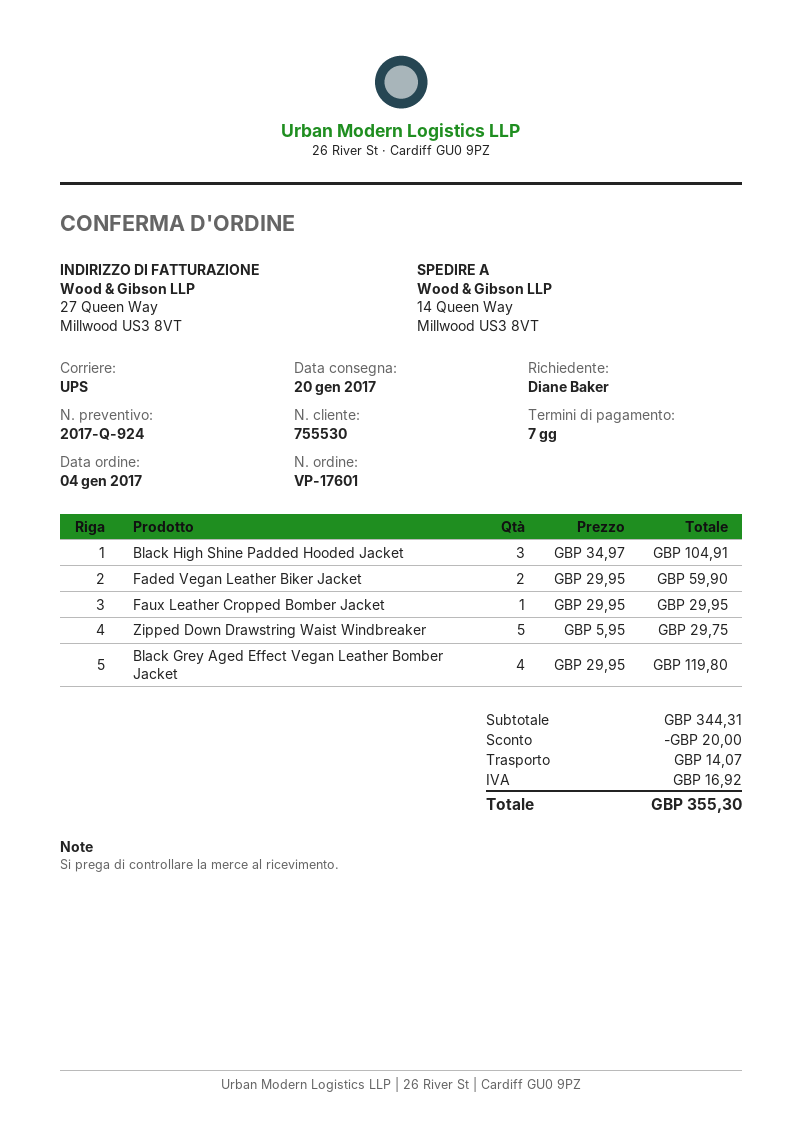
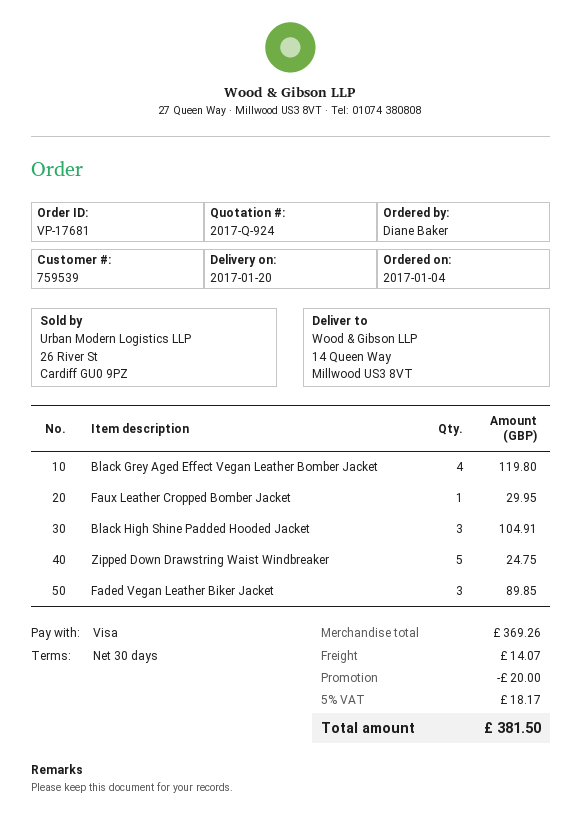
order number: VP-17601 -> VP-17681
payment terms: 7 days -> 30 days
customer number: 755530 -> 759539
Faded Vegan Leather Biker Jacket: 2 for 59.90 -> 3 for 89.85
Zipped Down Drawstring Waist Windbreaker: 5 for 29.75 -> 5 for 24.75
subtotal: 344.31 -> 369.26
tax: 16.92 -> 18.17
total: 355.30 -> 381.50

